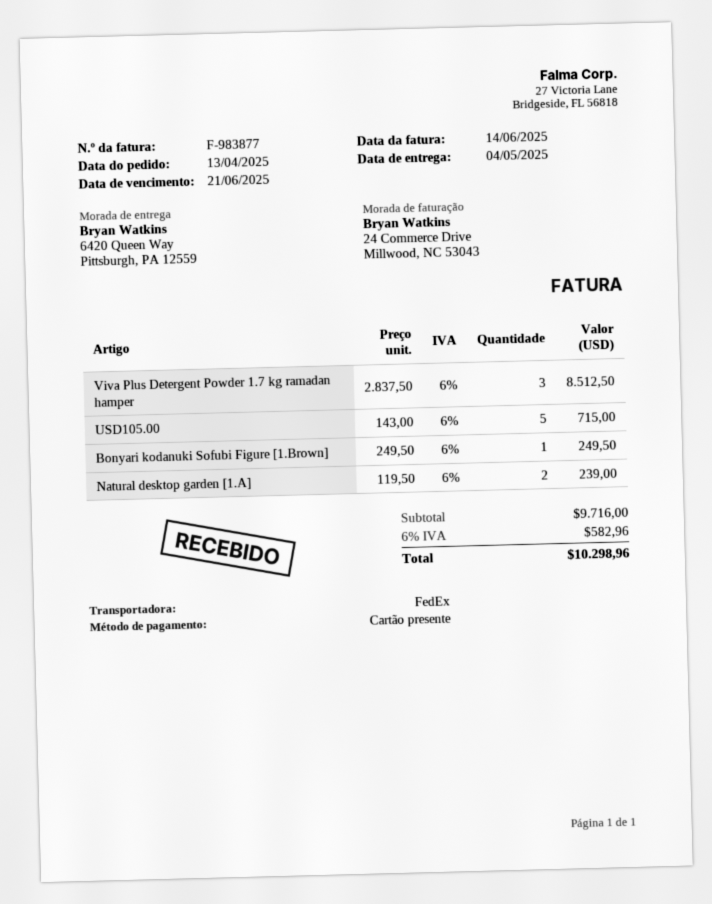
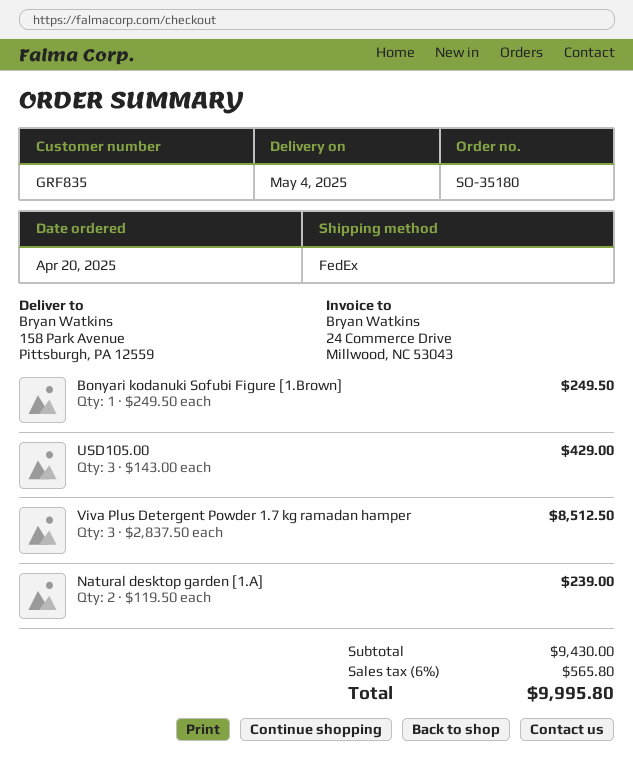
order date: 2025-04-13 -> 2025-04-20
ship to: 6420 Queen Way, Pittsburgh, PA 12559 -> 158 Park Avenue, Pittsburgh, PA 12559
USD105.00: 5 x 143.00 = 715.00 -> 3 x 143.00 = 429.00
subtotal: 9716.00 -> 9430.00
tax: 6% = 582.96 -> 6% = 565.80
total: 10298.96 -> 9995.80

